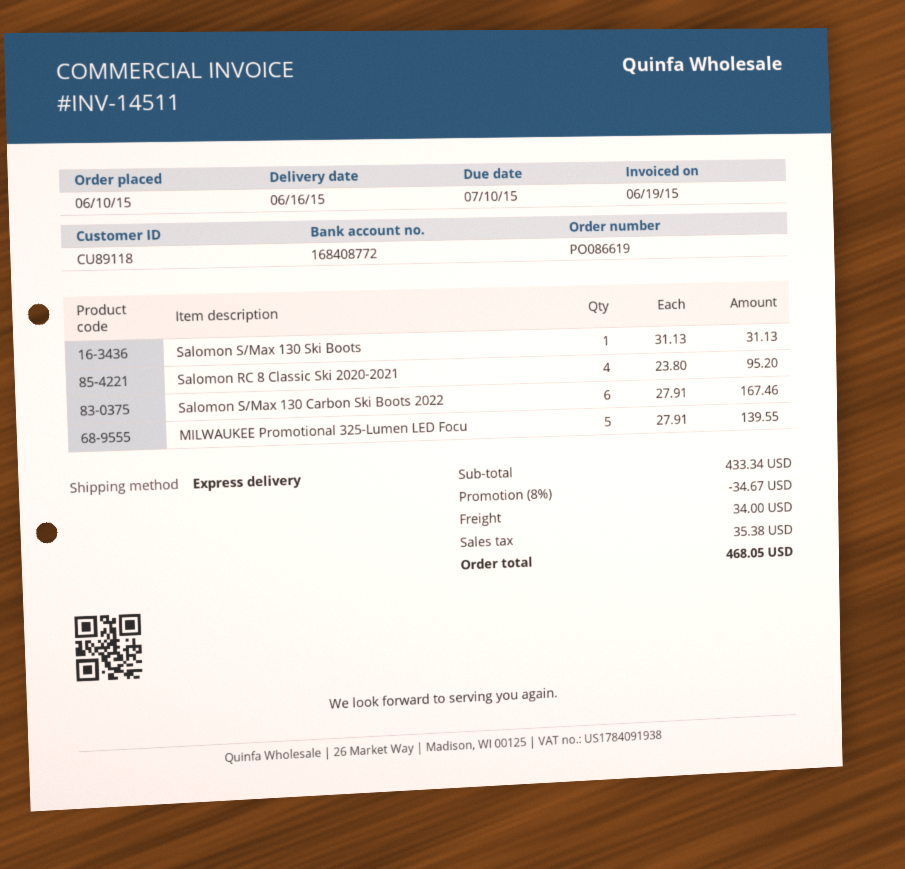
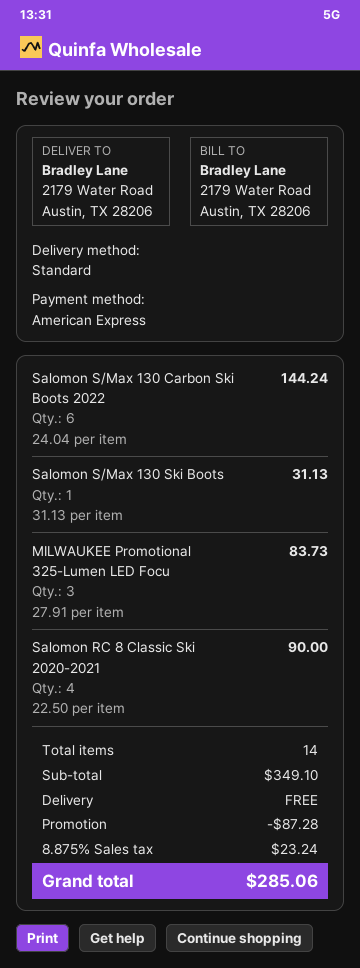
shipping method: express -> standard
Salomon RC 8 Classic Ski 2020-2021: 4 x 23.80 = 95.20 -> 4 x 22.50 = 90.00
Salomon S/Max 130 Carbon Ski Boots 2022: 6 x 27.91 = 167.46 -> 6 x 24.04 = 144.24
MILWAUKEE Promotional 325-Lumen LED Focu: 5 x 27.91 = 139.55 -> 3 x 27.91 = 83.73
subtotal: 433.34 -> 349.10
discount: 34.67 -> 87.28
shipping: 34.00 -> 0.00
tax: 35.38 -> 23.24
total: 468.05 -> 285.06

